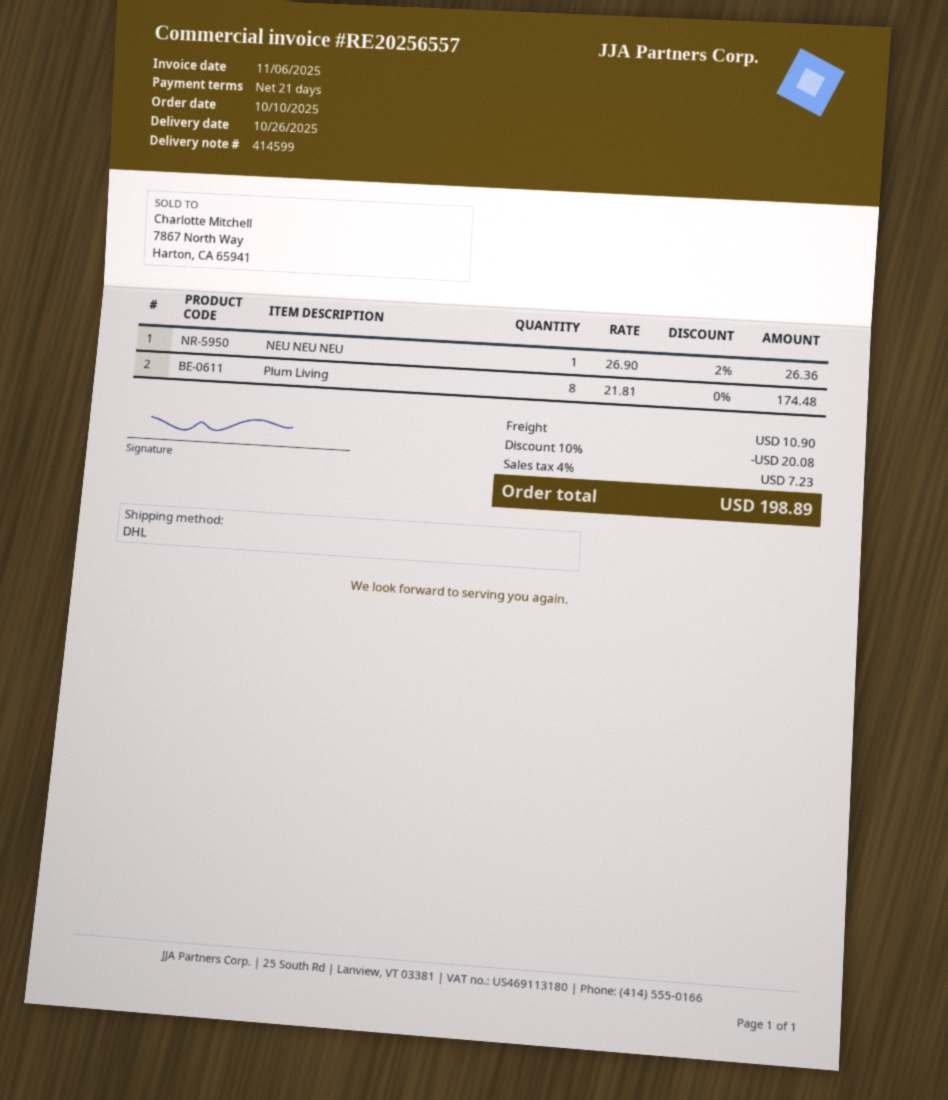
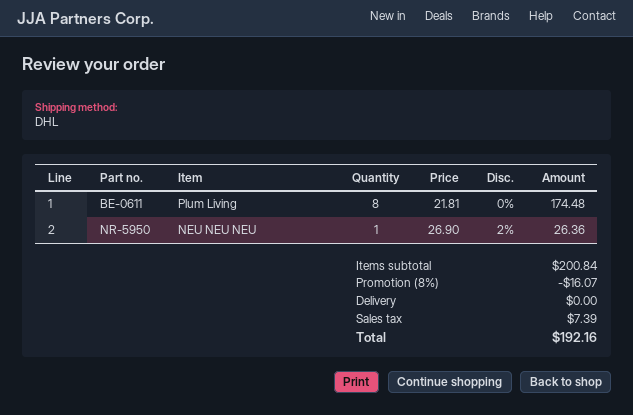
discount: 10% = 20.08 -> 8% = 16.07
shipping: 10.90 -> 0.00
tax: 7.23 -> 7.39
total: 198.89 -> 192.16

